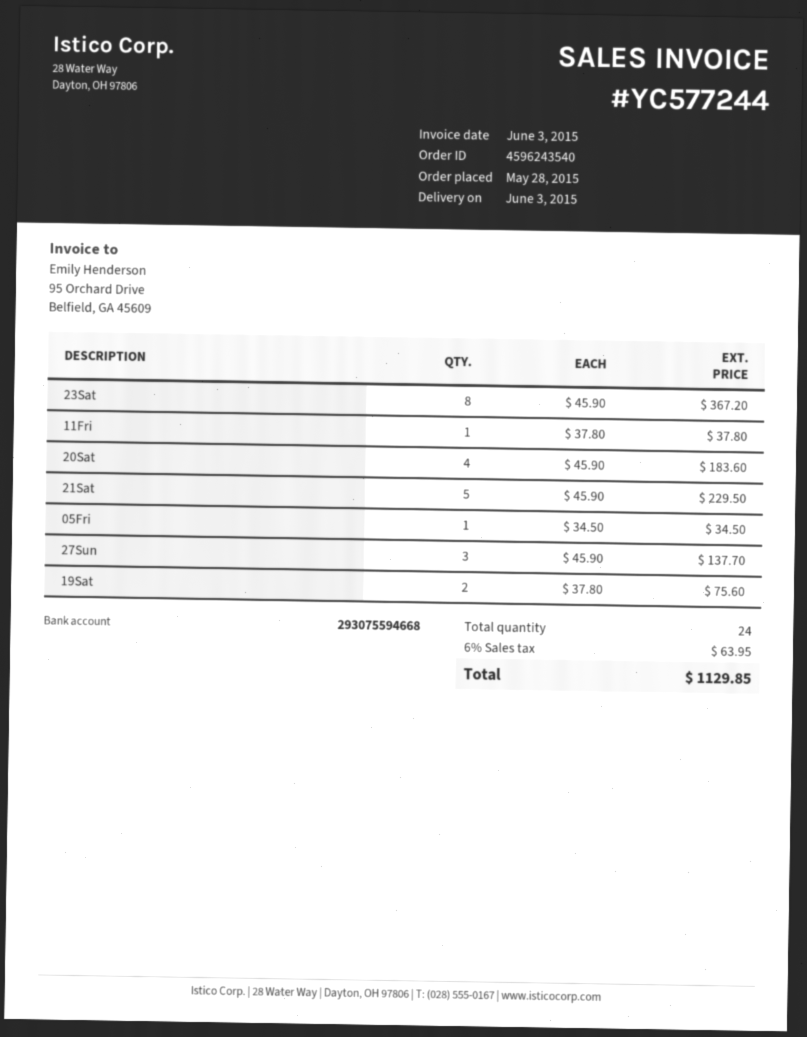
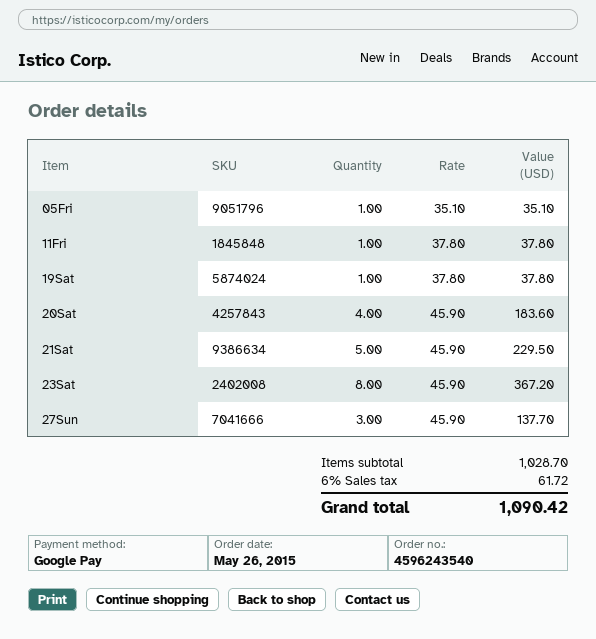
order date: 2015-05-28 -> 2015-05-26
05Fri: 1 x 34.50 = 34.50 -> 1 x 35.10 = 35.10
19Sat: 2 x 37.80 = 75.60 -> 1 x 37.80 = 37.80
tax: 6% = 63.95 -> 6% = 61.72
total: 1129.85 -> 1090.42

